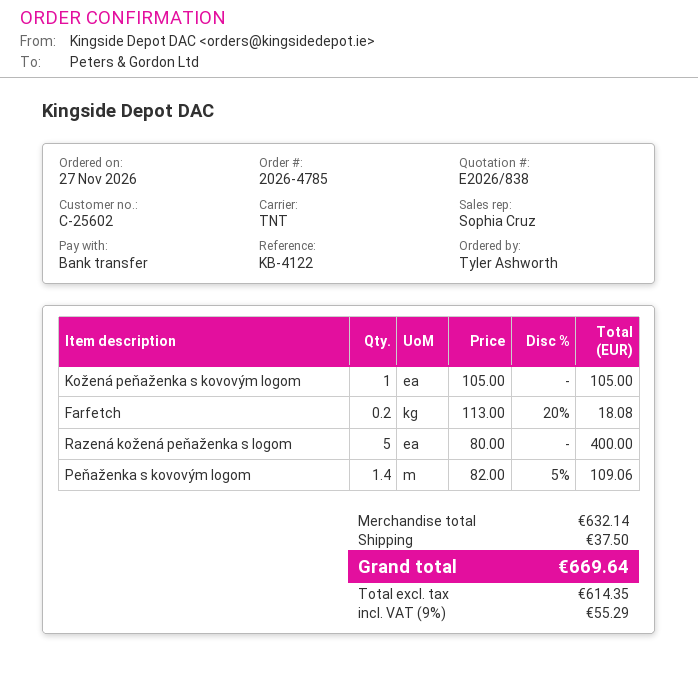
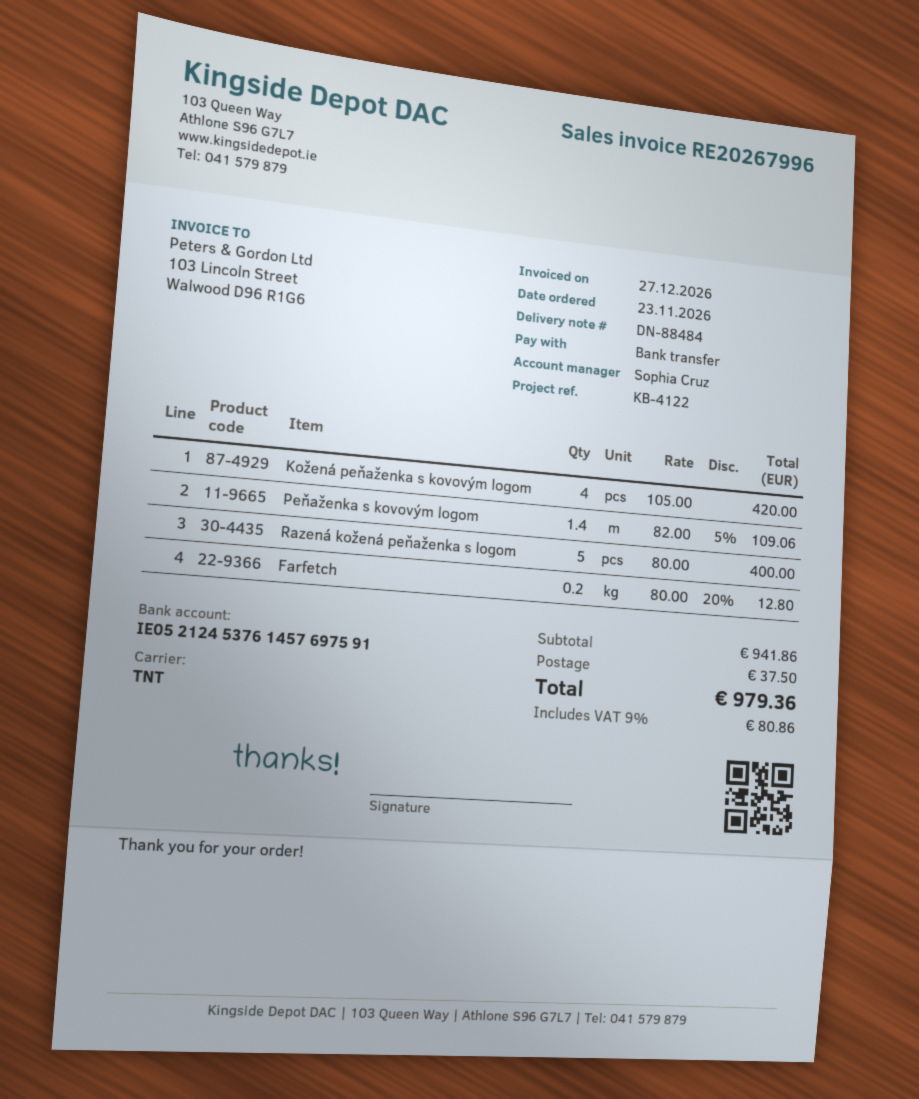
order date: 2026-11-27 -> 2026-11-23
Kožená peňaženka s kovovým logom: 1 x 105.00 = 105.00 -> 4 x 105.00 = 420.00
Farfetch: 0.2 x 113.00 - 20% = 18.08 -> 0.2 x 80.00 - 20% = 12.80
subtotal: 632.14 -> 941.86
tax: 9% = 55.29 -> 9% = 80.86
total: 669.64 -> 979.36

